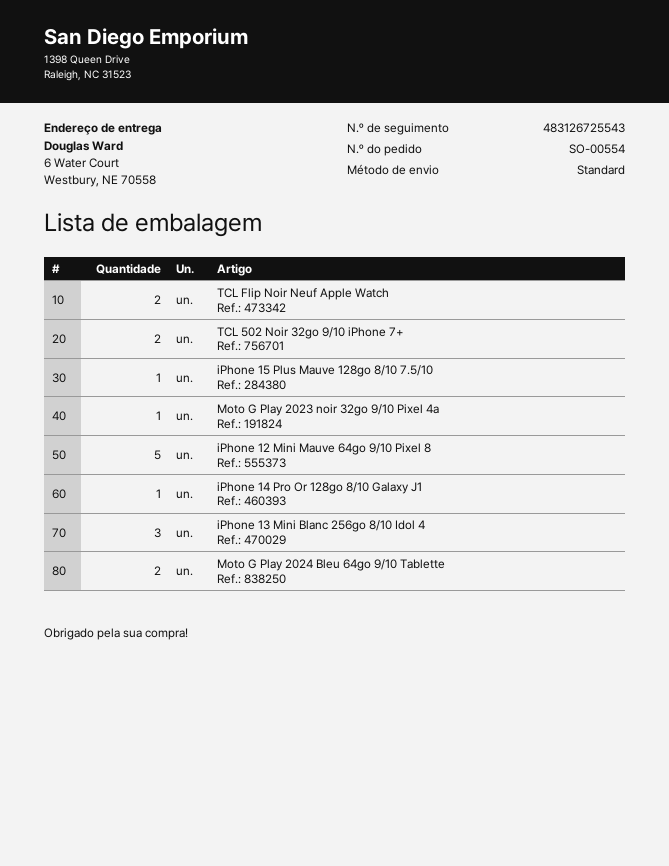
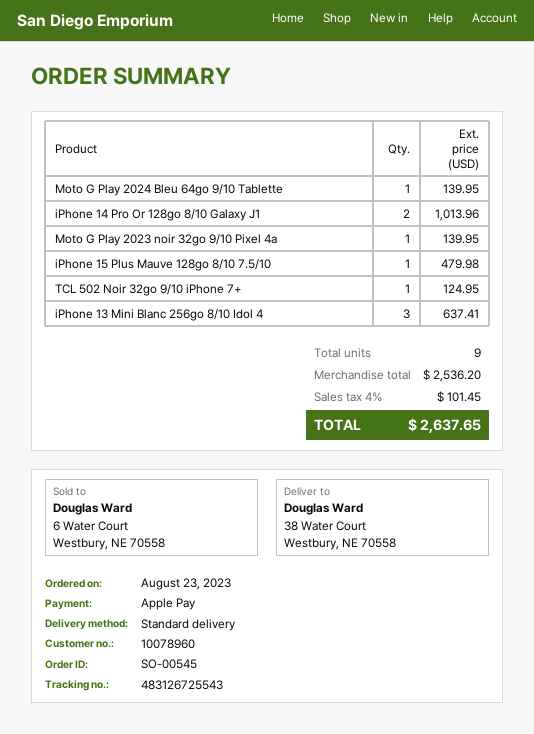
order number: SO-00554 -> SO-00545
ship to: 6 Water Court, Westbury, NE 70558 -> 38 Water Court, Westbury, NE 70558
TCL Flip Noir Neuf Apple Watch: 2 -> none
TCL 502 Noir 32go 9/10 iPhone 7+: 2 -> 1
iPhone 12 Mini Mauve 64go 9/10 Pixel 8: 5 -> none
iPhone 14 Pro Or 128go 8/10 Galaxy J1: 1 -> 2
Moto G Play 2024 Bleu 64go 9/10 Tablette: 2 -> 1

